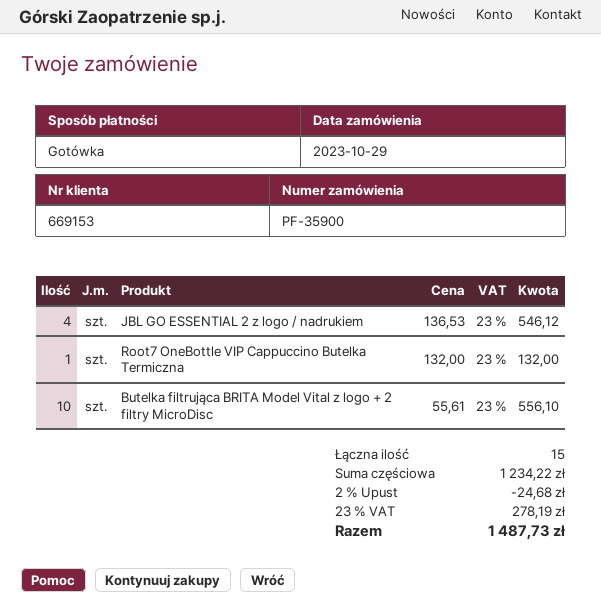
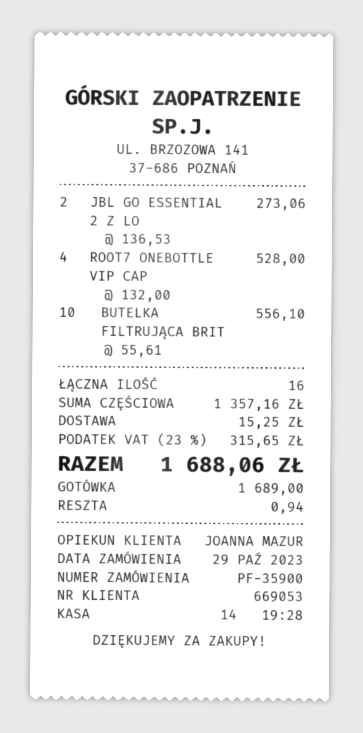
customer number: 669153 -> 669053
JBL GO ESSENTIAL 2 z logo / nadrukiem: 4 x 136.53 = 546.12 -> 2 x 136.53 = 273.06
Root7 OneBottle VIP Cappuccino Butelka Termiczna: 1 x 132.00 = 132.00 -> 4 x 132.00 = 528.00
total quantity: 15 -> 16
subtotal: 1234.22 -> 1357.16
discount: 2% = 24.68 -> none
shipping: none -> 15.25
tax: 23% = 278.19 -> 23% = 315.65
total: 1487.73 -> 1688.06

